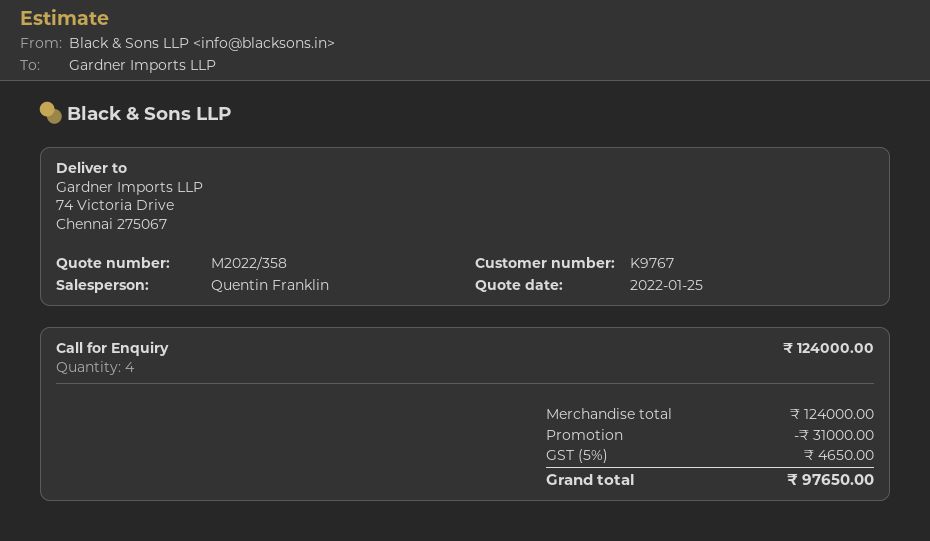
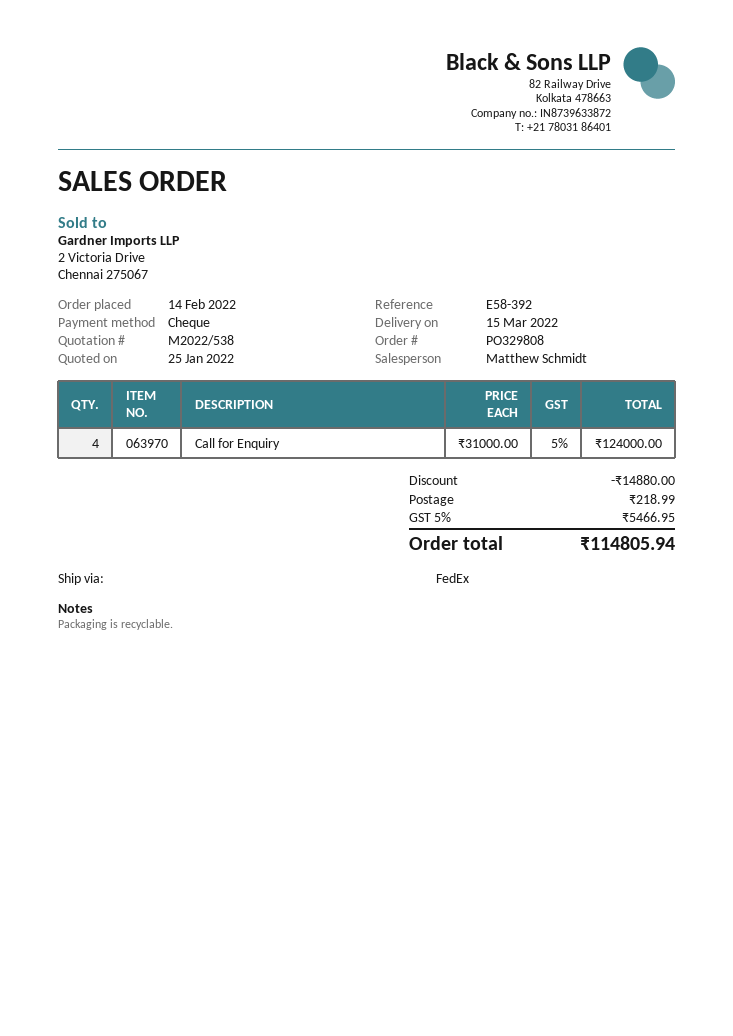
quote number: M2022/358 -> M2022/538
sales rep: Quentin Franklin -> Matthew Schmidt
discount: 31000.00 -> 14880.00
shipping: none -> 218.99
tax: 5% = 4650.00 -> 5% = 5466.95
total: 97650.00 -> 114805.94

